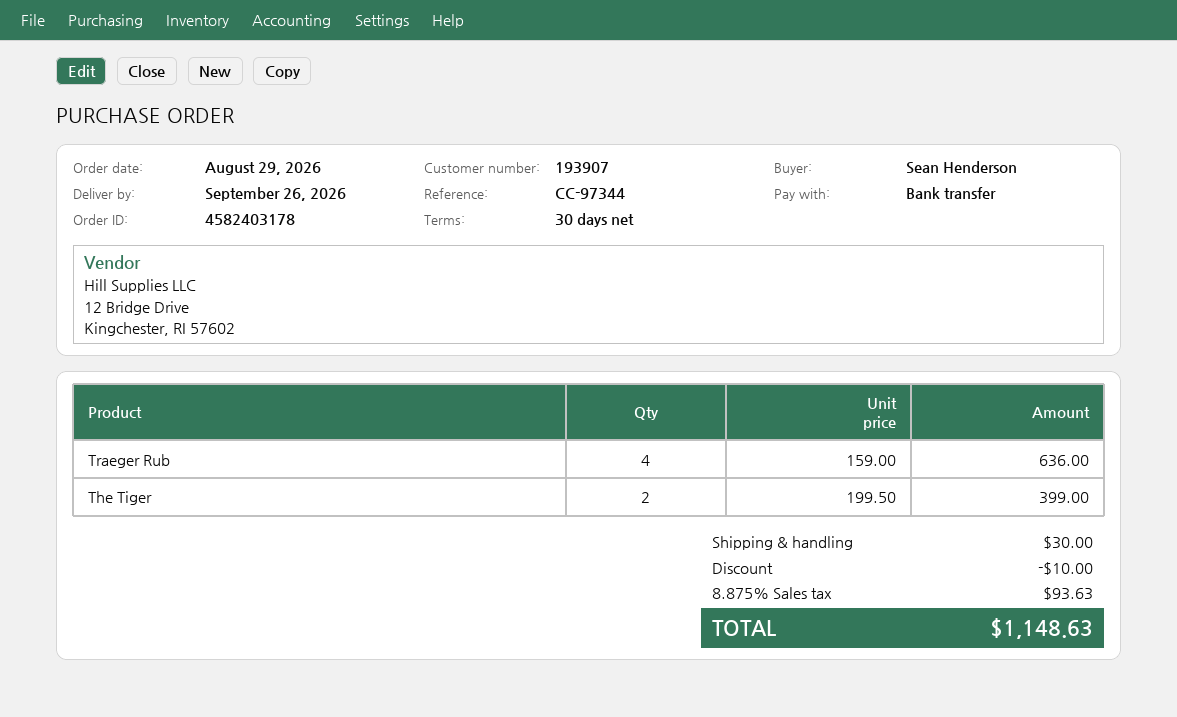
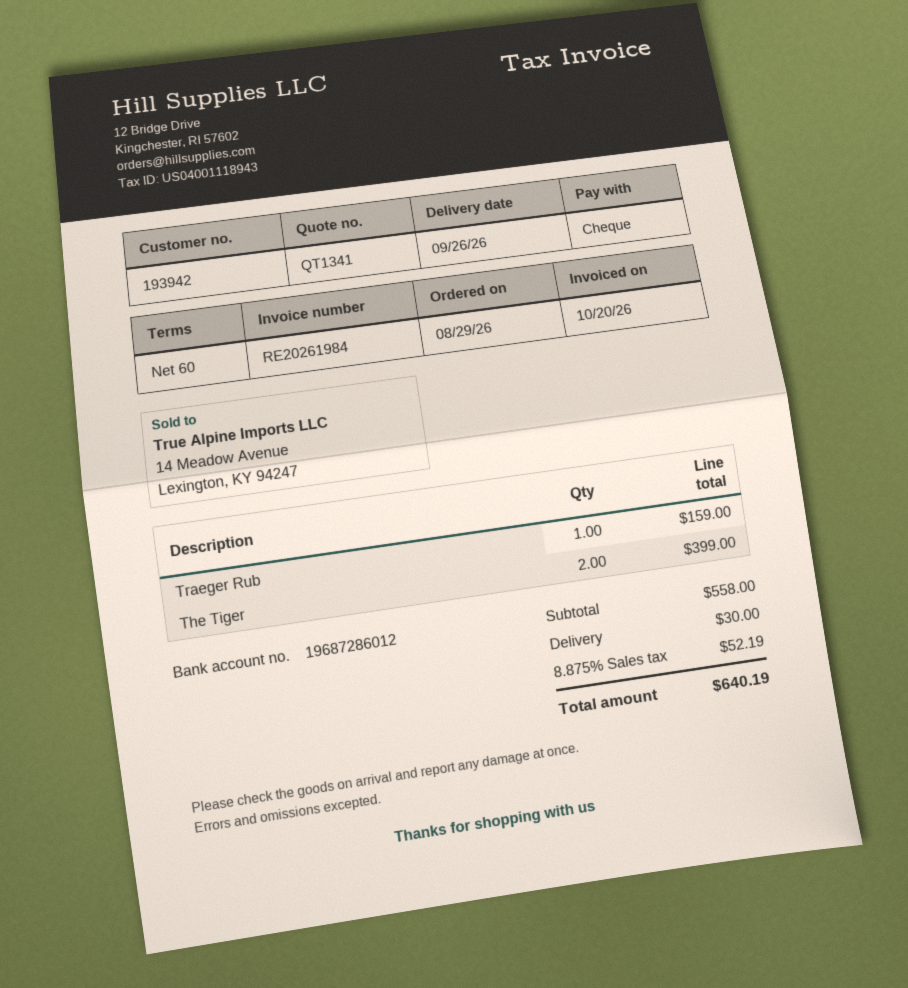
payment terms: 30 days -> 60 days
customer number: 193907 -> 193942
payment method: bank transfer -> cheque
Traeger Rub: 4 for 636.00 -> 1 for 159.00
discount: 10.00 -> none
tax: 8.875% = 93.63 -> 8.875% = 52.19
total: 1148.63 -> 640.19

